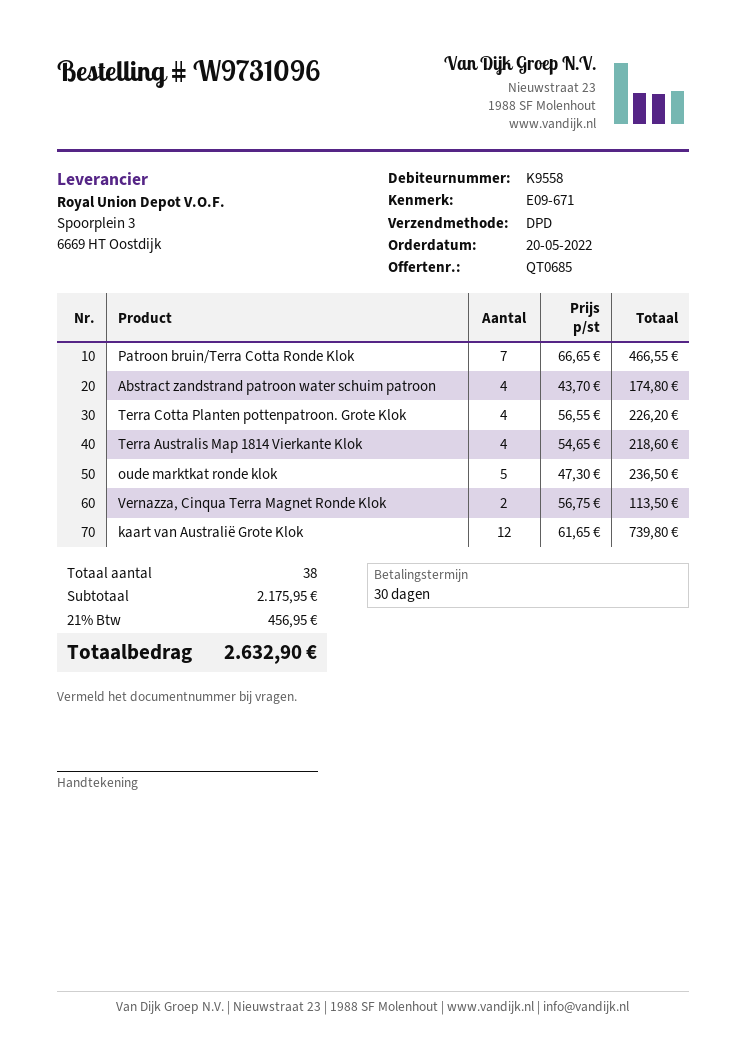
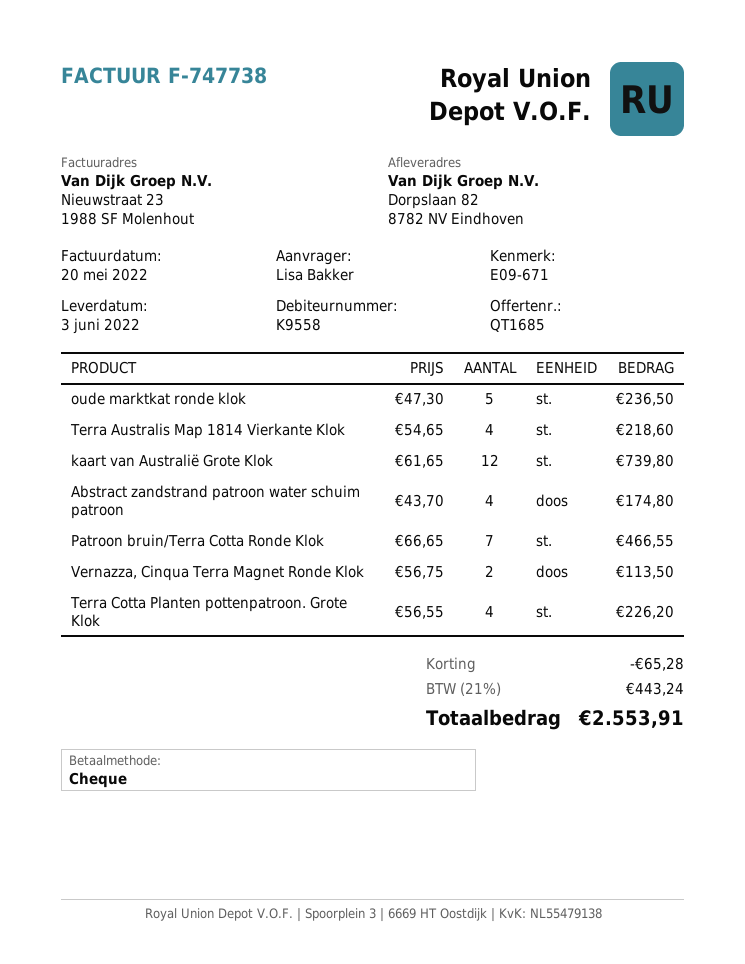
quote number: QT0685 -> QT1685
discount: none -> 65.28
tax: 21% = 456.95 -> 21% = 443.24
total: 2632.90 -> 2553.91

